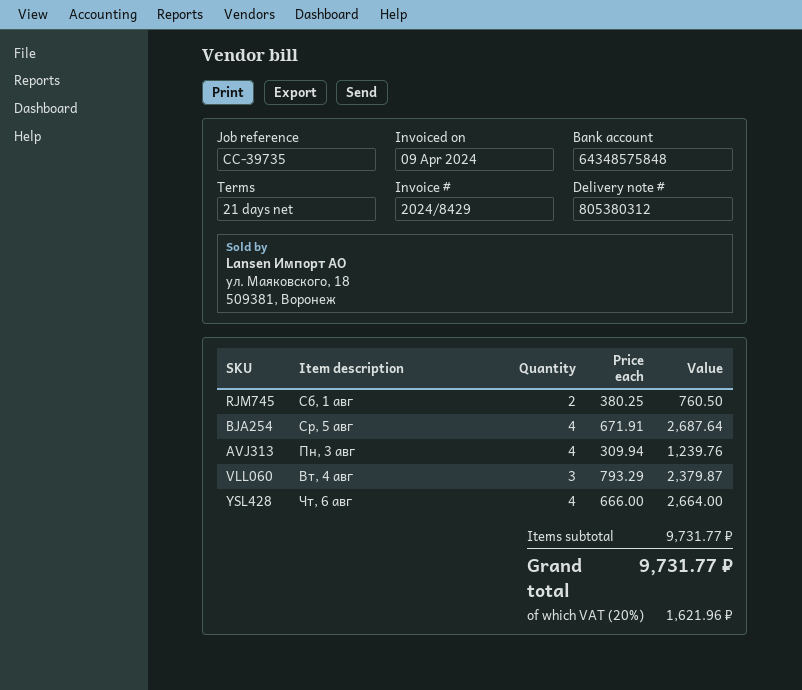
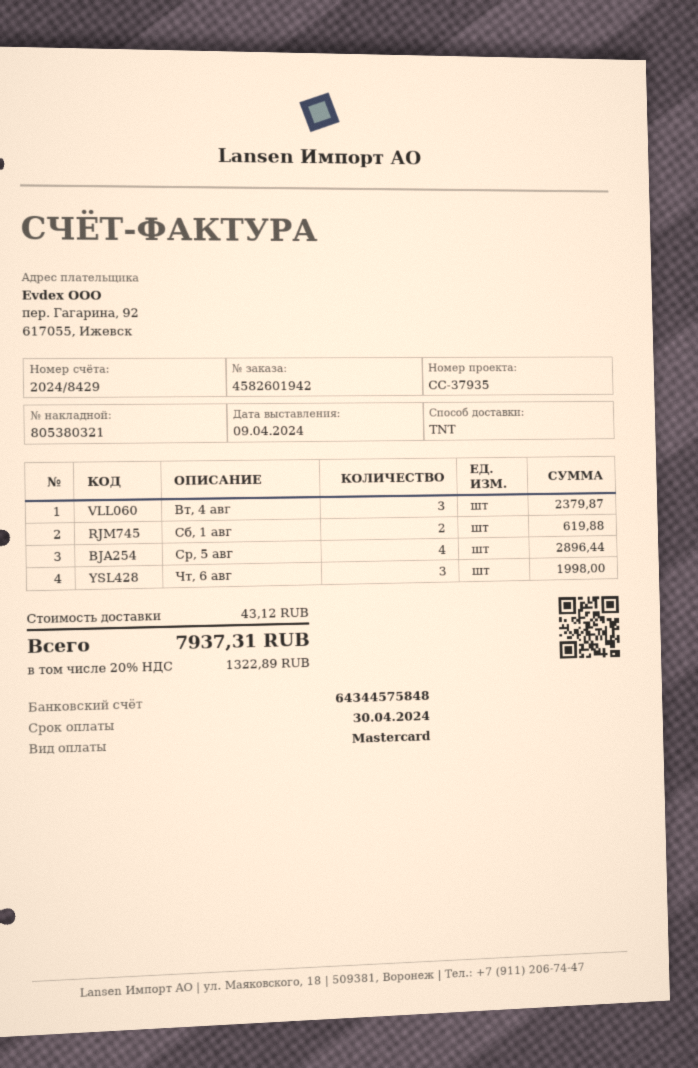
delivery note number: 805380312 -> 805380321
reference: CC-39735 -> CC-37935
bank account: 64348575848 -> 64344575848
Сб, 1 авг: 2 for 760.50 -> 2 for 619.88
Ср, 5 авг: 4 for 2687.64 -> 4 for 2896.44
Пн, 3 авг: 4 for 1239.76 -> none
Чт, 6 авг: 4 for 2664.00 -> 3 for 1998.00
shipping: none -> 43.12
tax: 20% = 1621.96 -> 20% = 1322.89
total: 9731.77 -> 7937.31

